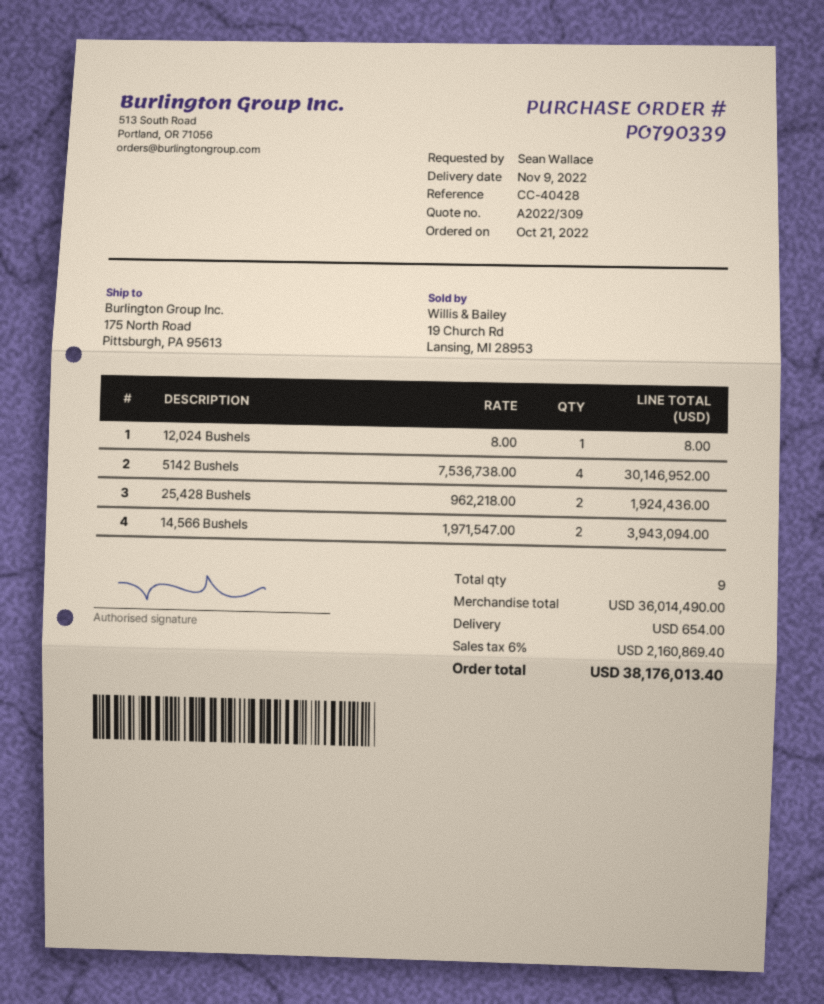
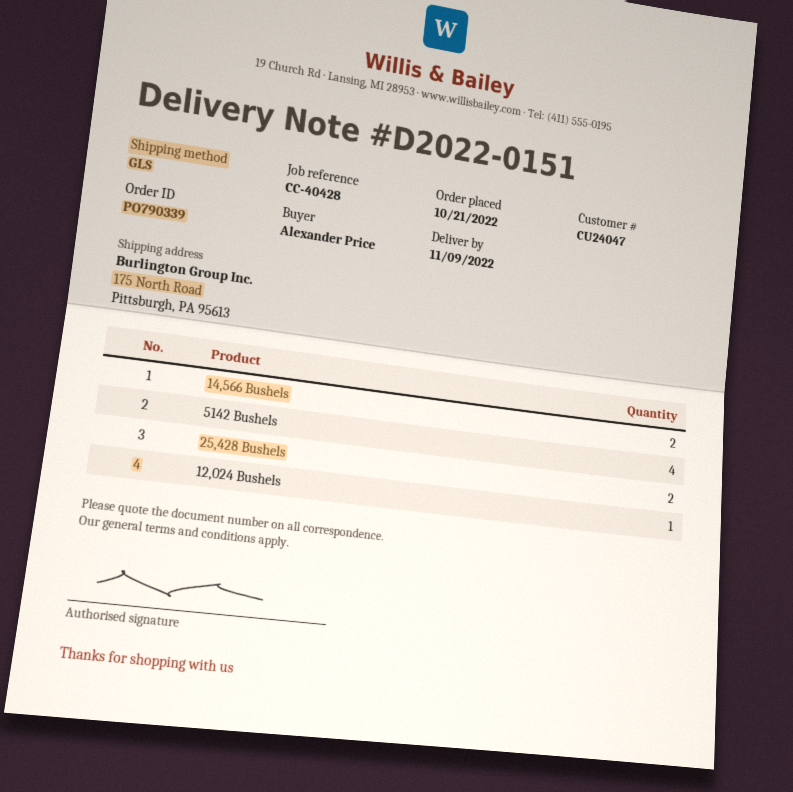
ordered by: Sean Wallace -> Alexander Price

